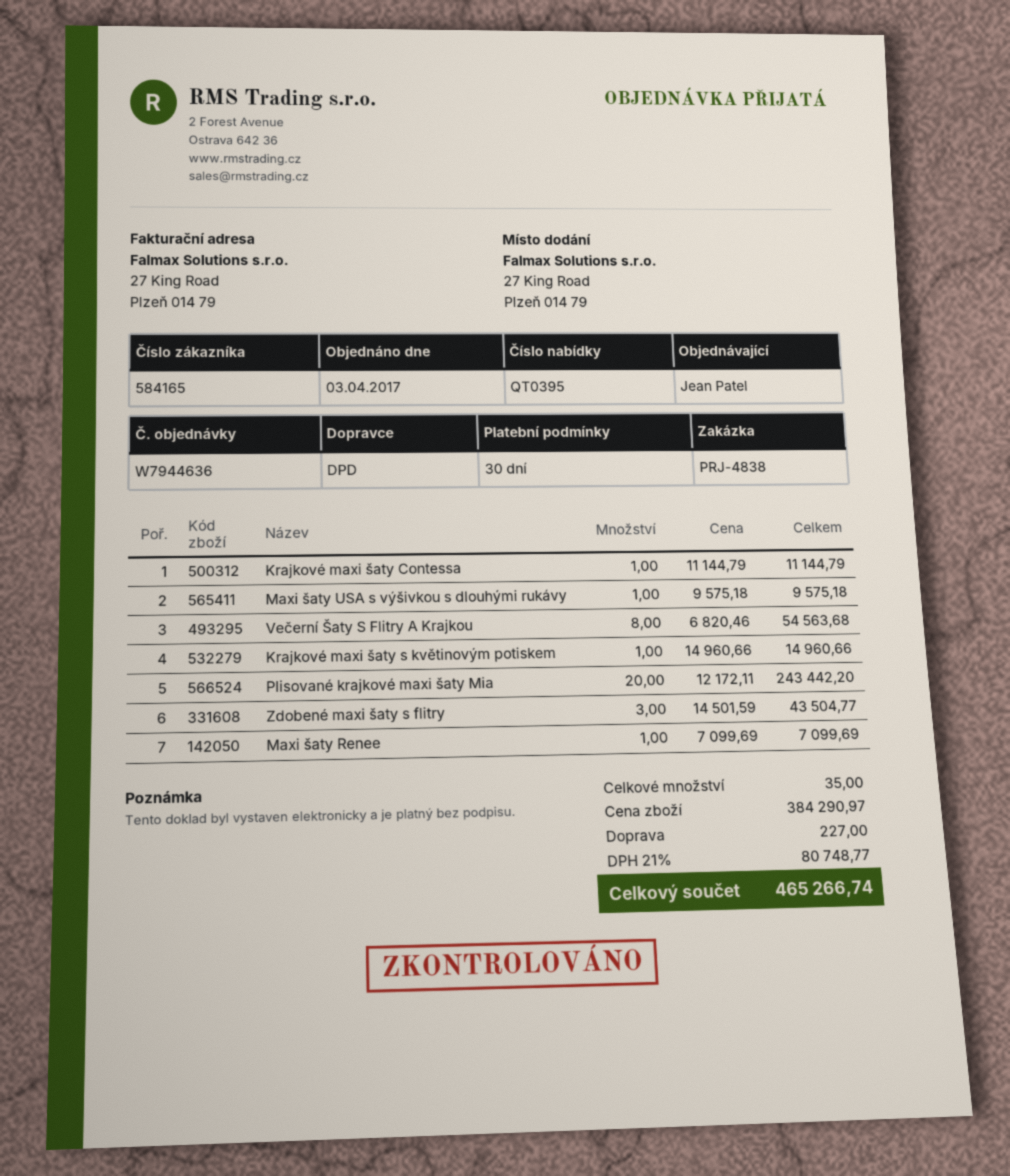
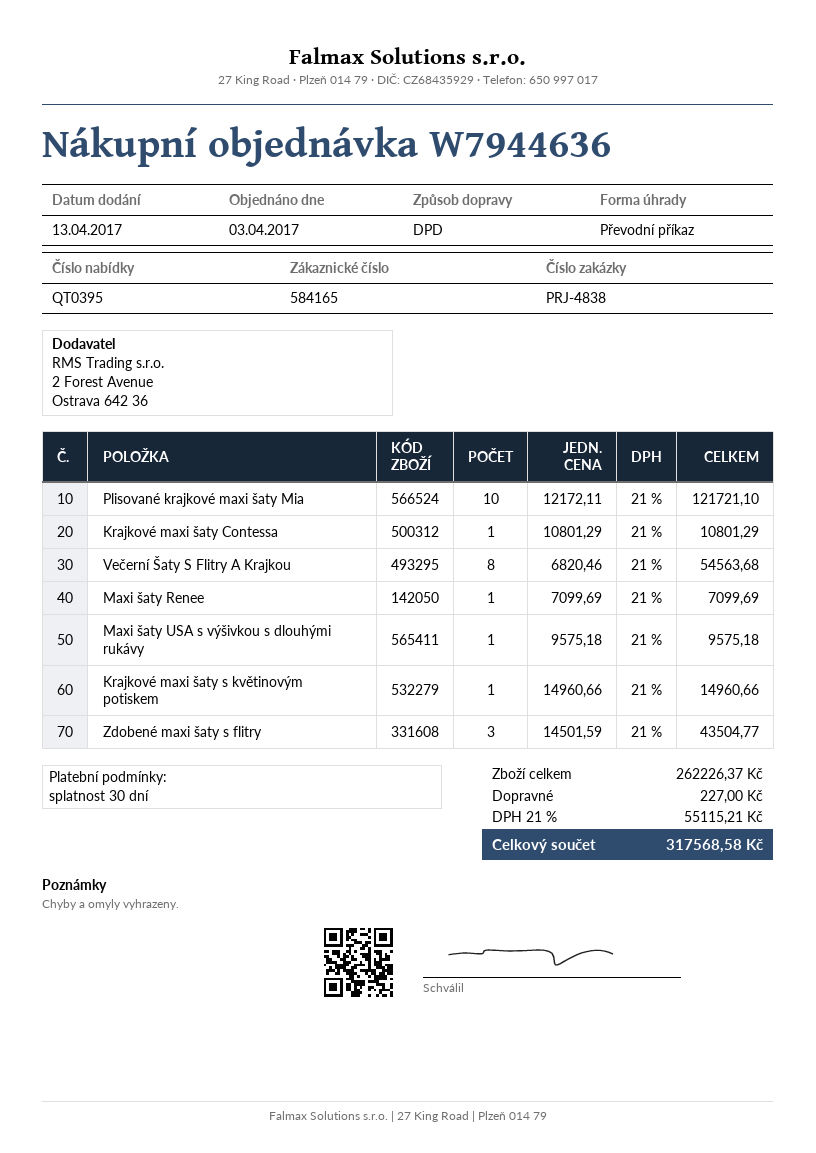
Krajkové maxi šaty Contessa: 1 x 11144.79 = 11144.79 -> 1 x 10801.29 = 10801.29
Plisované krajkové maxi šaty Mia: 20 x 12172.11 = 243442.20 -> 10 x 12172.11 = 121721.10
subtotal: 384290.97 -> 262226.37
tax: 21% = 80748.77 -> 21% = 55115.21
total: 465266.74 -> 317568.58

